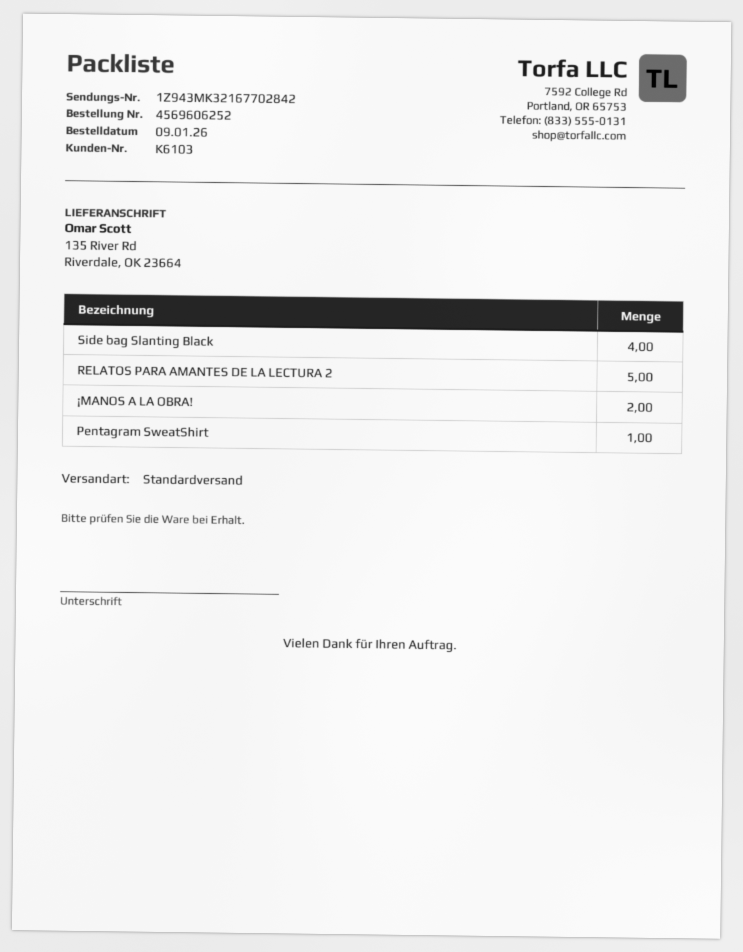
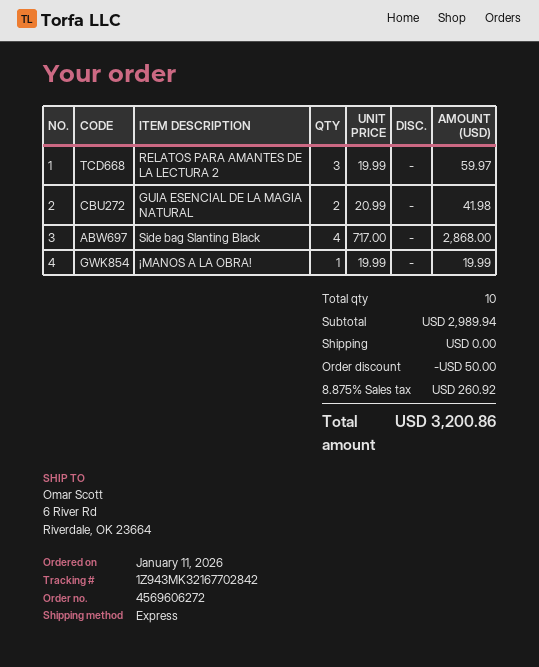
order number: 4569606252 -> 4569606272
order date: 2026-01-09 -> 2026-01-11
shipping method: standard -> express
ship to: 135 River Rd, Riverdale, OK 23664 -> 6 River Rd, Riverdale, OK 23664
RELATOS PARA AMANTES DE LA LECTURA 2: 5 -> 3
¡MANOS A LA OBRA!: 2 -> 1
Pentagram SweatShirt: 1 -> none
GUIA ESENCIAL DE LA MAGIA NATURAL: none -> 2

